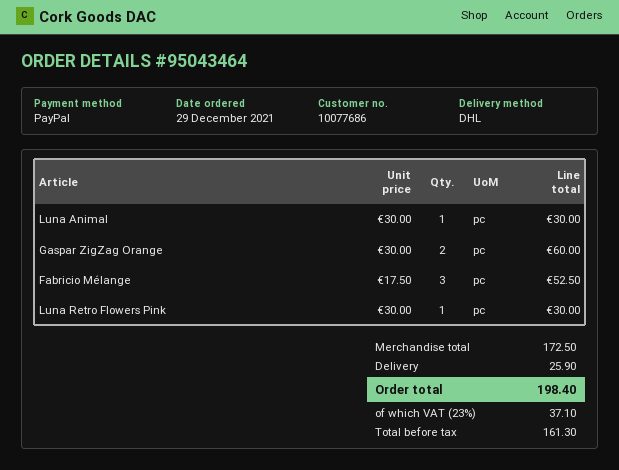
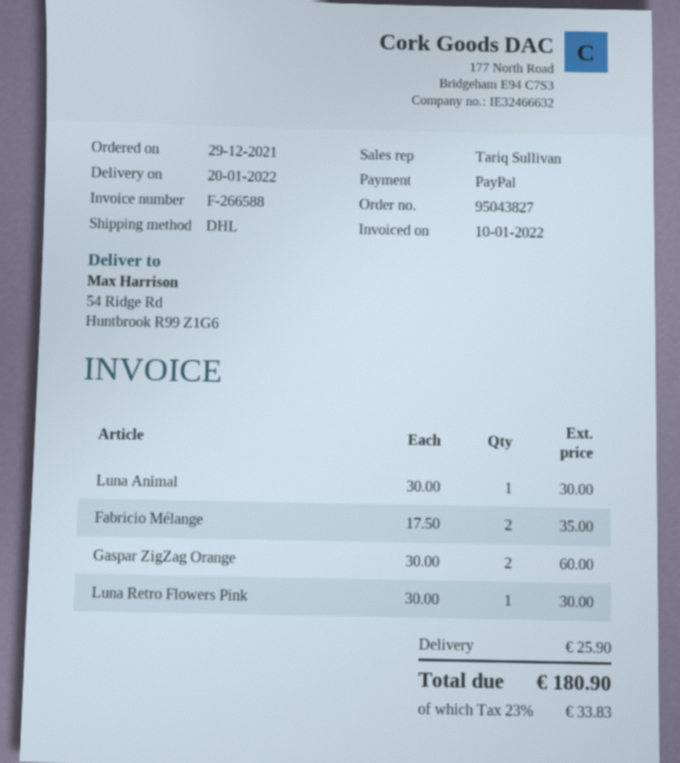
order number: 95043464 -> 95043827
Fabricio Mélange: 3 x 17.50 = 52.50 -> 2 x 17.50 = 35.00
tax: 23% = 37.10 -> 23% = 33.83
total: 198.40 -> 180.90

